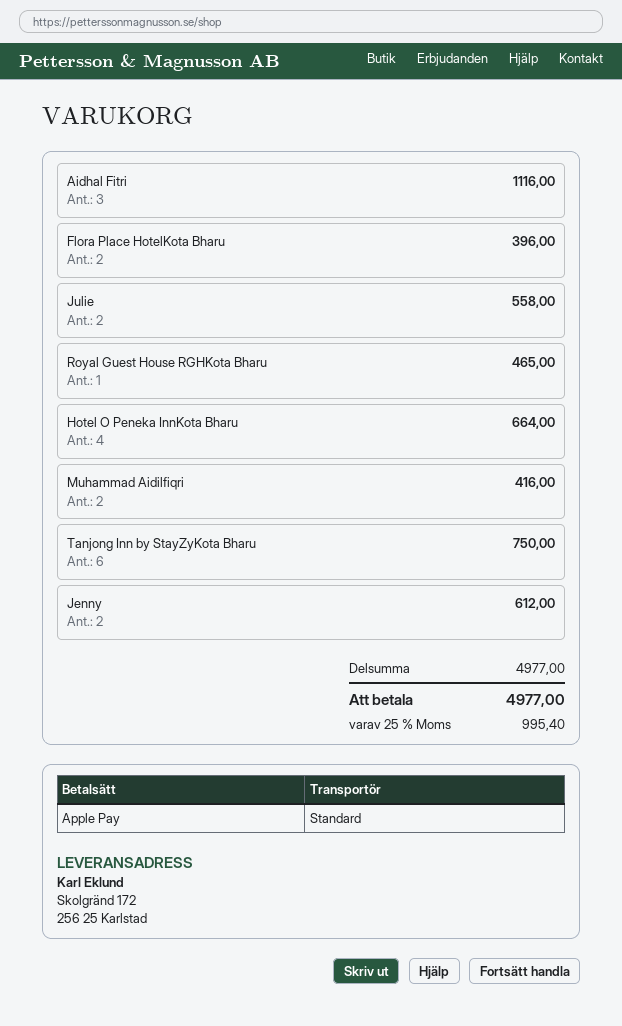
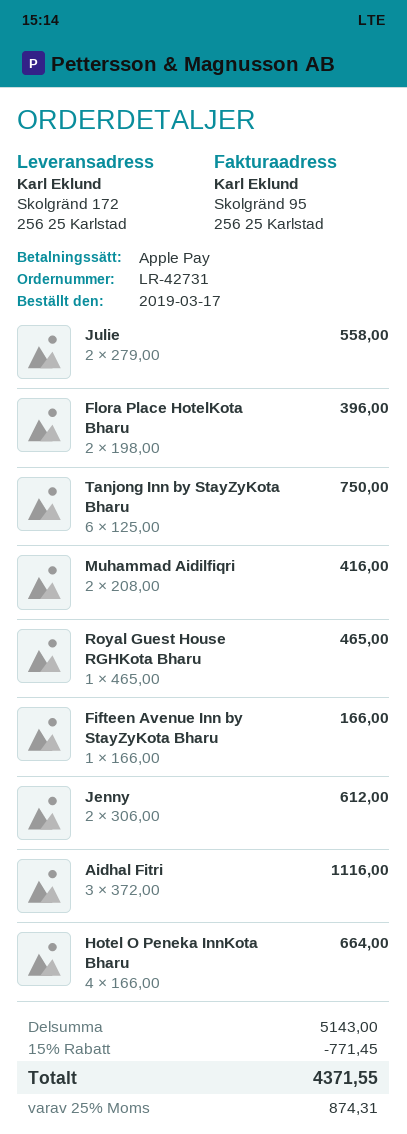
Fifteen Avenue Inn by StayZyKota Bharu: none -> 1 for 166.00
subtotal: 4977.00 -> 5143.00
discount: none -> 15% = 771.45
tax: 25% = 995.40 -> 25% = 874.31
total: 4977.00 -> 4371.55

